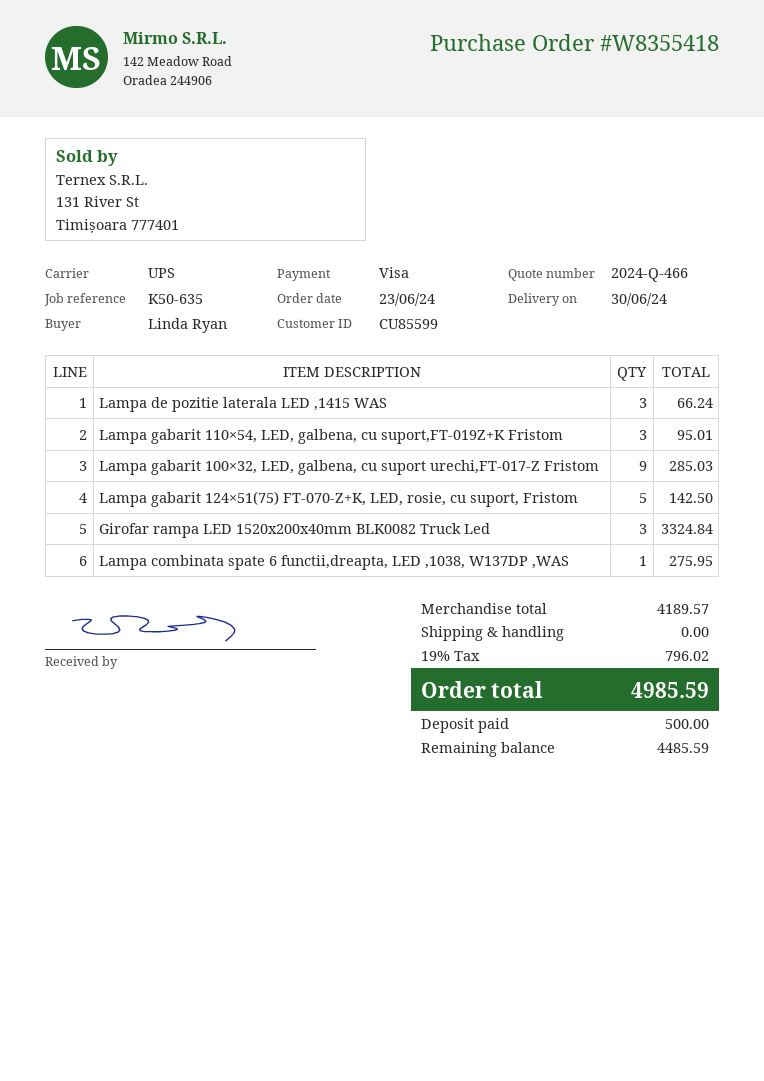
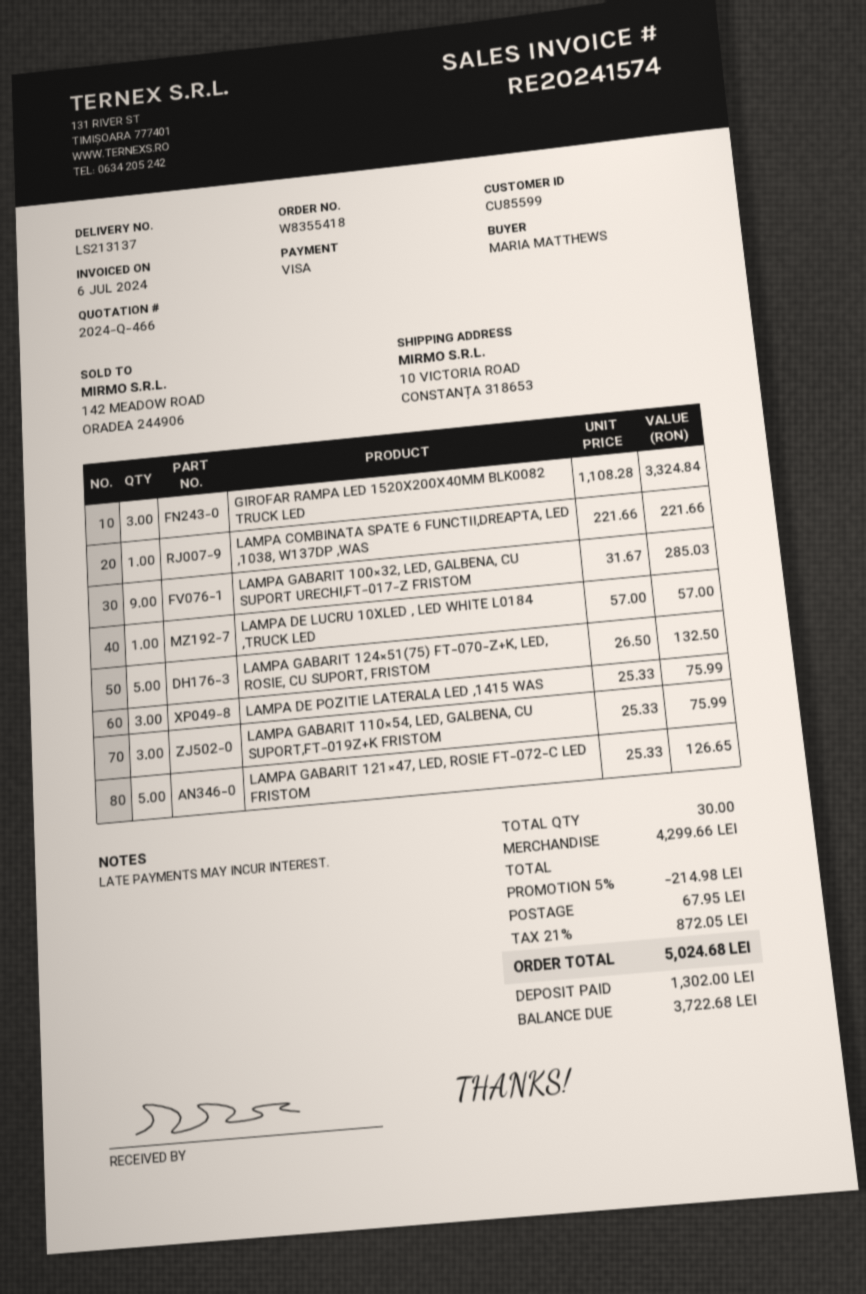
ordered by: Linda Ryan -> MARIA MATTHEWS
Lampa de pozitie laterala LED ,1415 WAS: 3 for 66.24 -> 3 for 75.99
Lampa gabarit 110×54, LED, galbena, cu suport,FT-019Z+K Fristom: 3 for 95.01 -> 3 for 75.99
Lampa gabarit 124×51(75) FT-070-Z+K, LED, rosie, cu suport, Fristom: 5 for 142.50 -> 5 for 132.50
Lampa combinata spate 6 functii,dreapta, LED ,1038, W137DP ,WAS: 1 for 275.95 -> 1 for 221.66
LAMPA DE LUCRU 10XLED , LED WHITE L0184 ,TRUCK LED: none -> 1 for 57.00
LAMPA GABARIT 121×47, LED, ROSIE FT-072-C LED FRISTOM: none -> 5 for 126.65
subtotal: 4189.57 -> 4299.66
discount: none -> 5% = 214.98
shipping: 0.00 -> 67.95
tax: 19% = 796.02 -> 21% = 872.05
total: 4985.59 -> 5024.68
deposit: 500.00 -> 1302.00
balance: 4485.59 -> 3722.68

